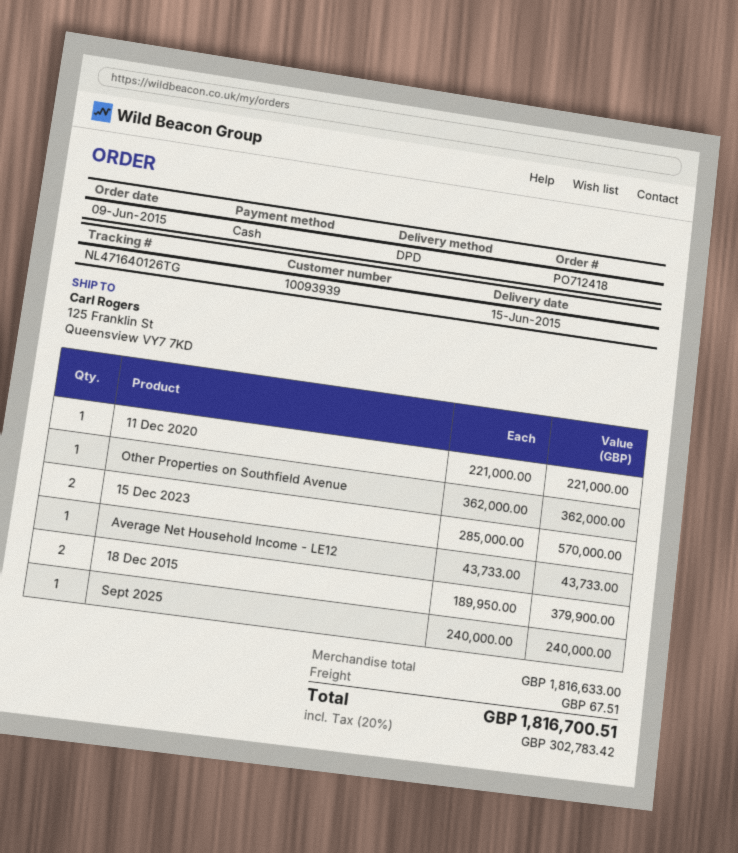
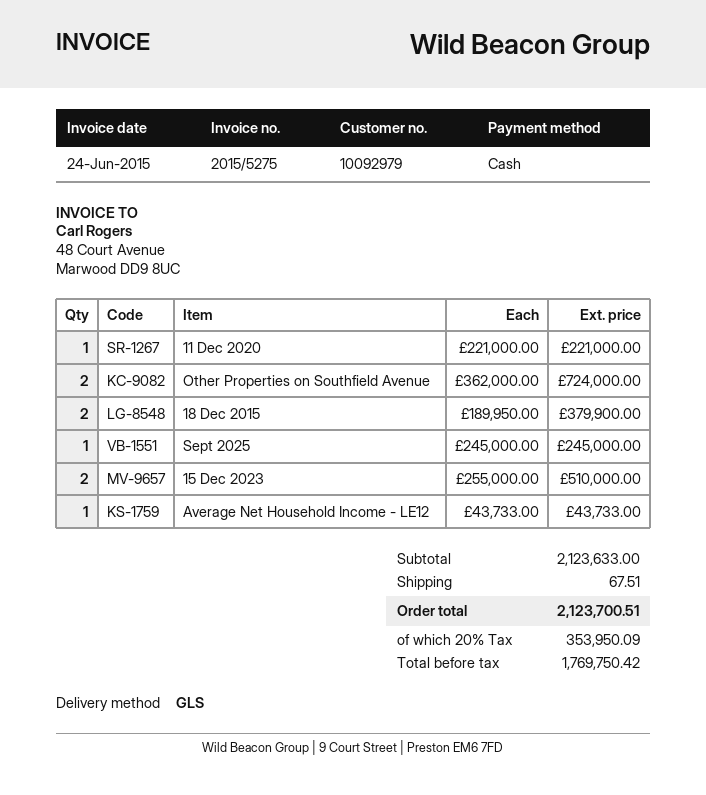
customer number: 10093939 -> 10092979
shipping method: DPD -> GLS
Other Properties on Southfield Avenue: 1 x 362000.00 = 362000.00 -> 2 x 362000.00 = 724000.00
15 Dec 2023: 2 x 285000.00 = 570000.00 -> 2 x 255000.00 = 510000.00
Sept 2025: 1 x 240000.00 = 240000.00 -> 1 x 245000.00 = 245000.00
subtotal: 1816633.00 -> 2123633.00
tax: 20% = 302783.42 -> 20% = 353950.09
total: 1816700.51 -> 2123700.51

